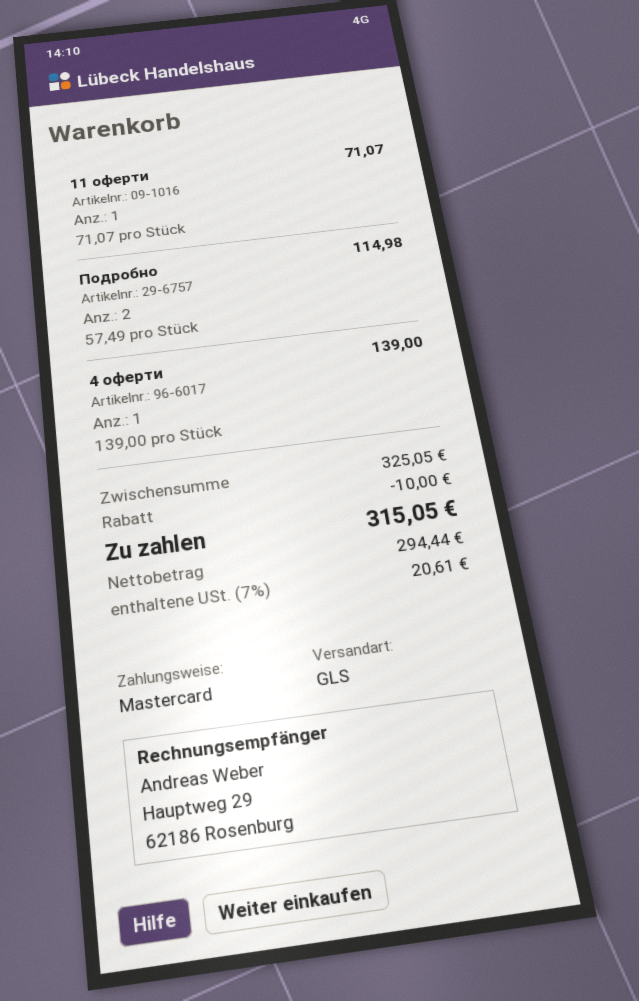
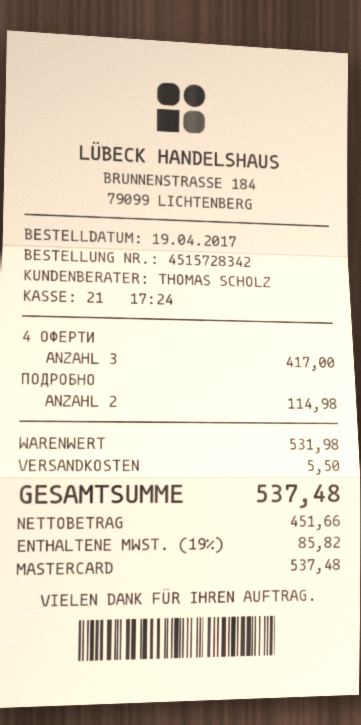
11 оферти: 1 for 71.07 -> none
4 оферти: 1 for 139.00 -> 3 for 417.00
subtotal: 325.05 -> 531.98
discount: 10.00 -> none
shipping: none -> 5.50
net: 294.44 -> 451.66
tax: 7% = 20.61 -> 19% = 85.82
total: 315.05 -> 537.48

